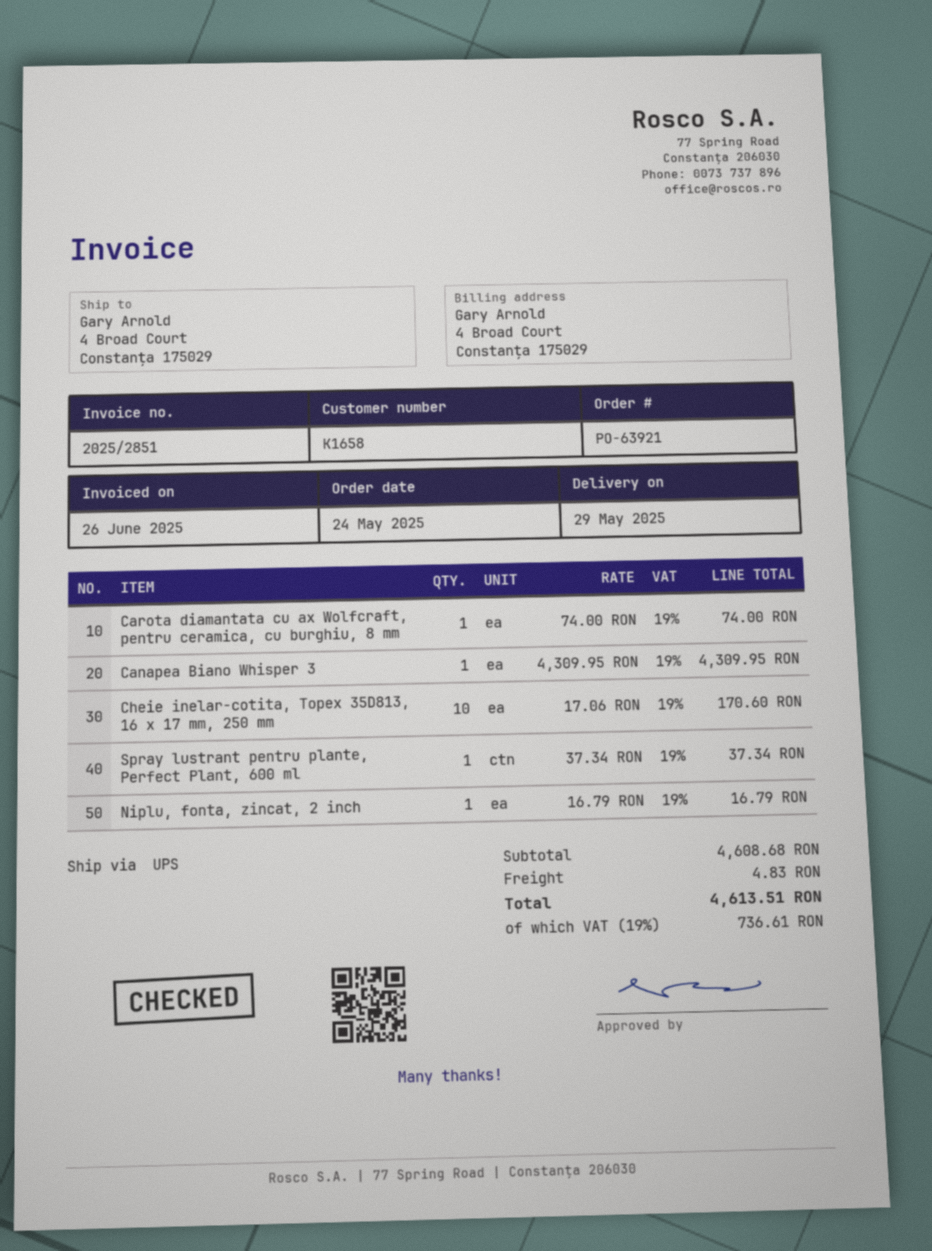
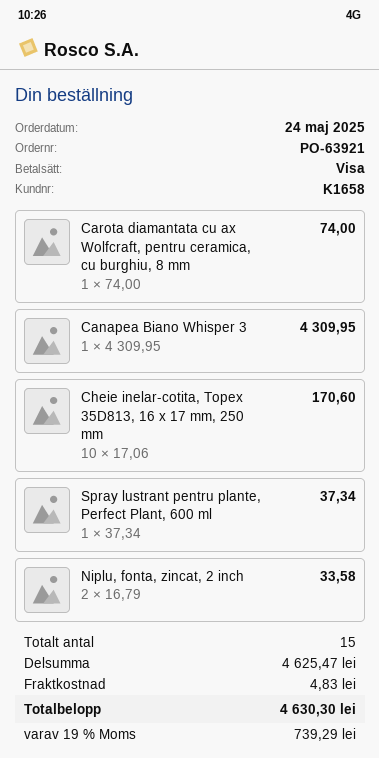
Niplu, fonta, zincat, 2 inch: 1 x 16.79 = 16.79 -> 2 x 16.79 = 33.58
subtotal: 4608.68 -> 4625.47
tax: 19% = 736.61 -> 19% = 739.29
total: 4613.51 -> 4630.30

